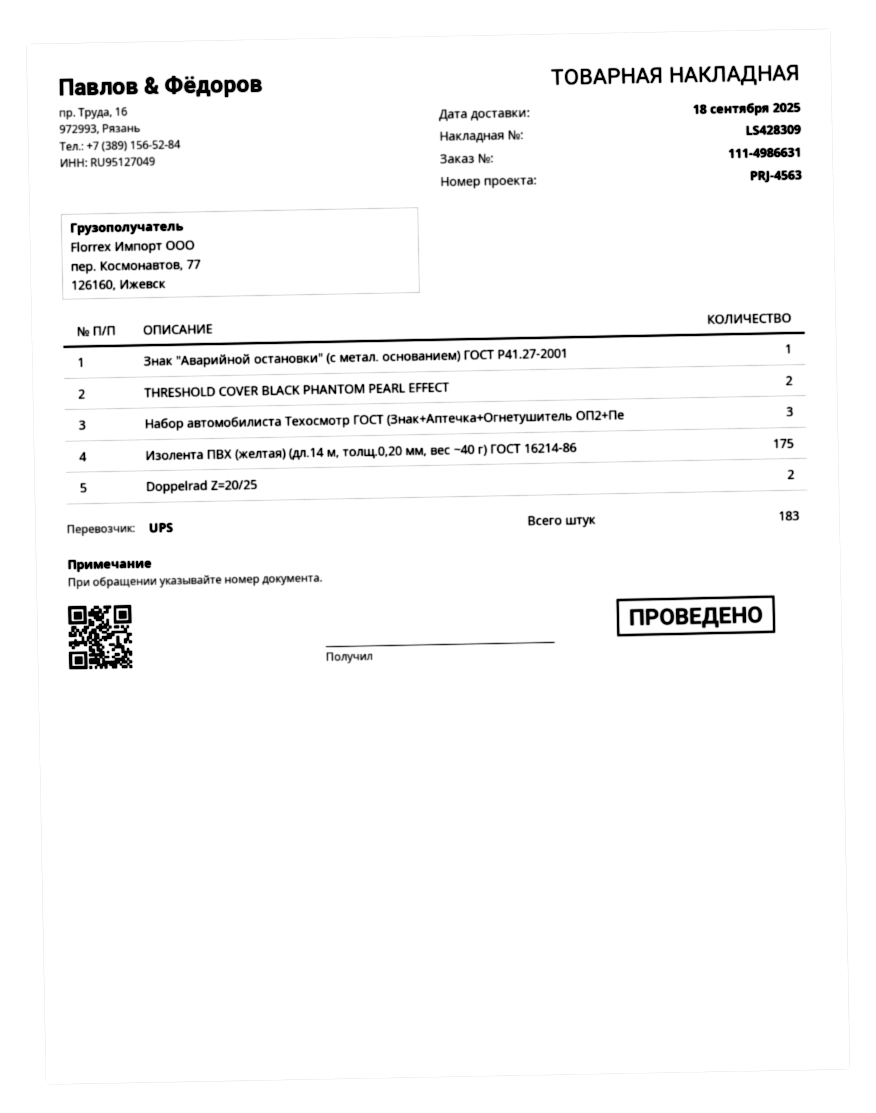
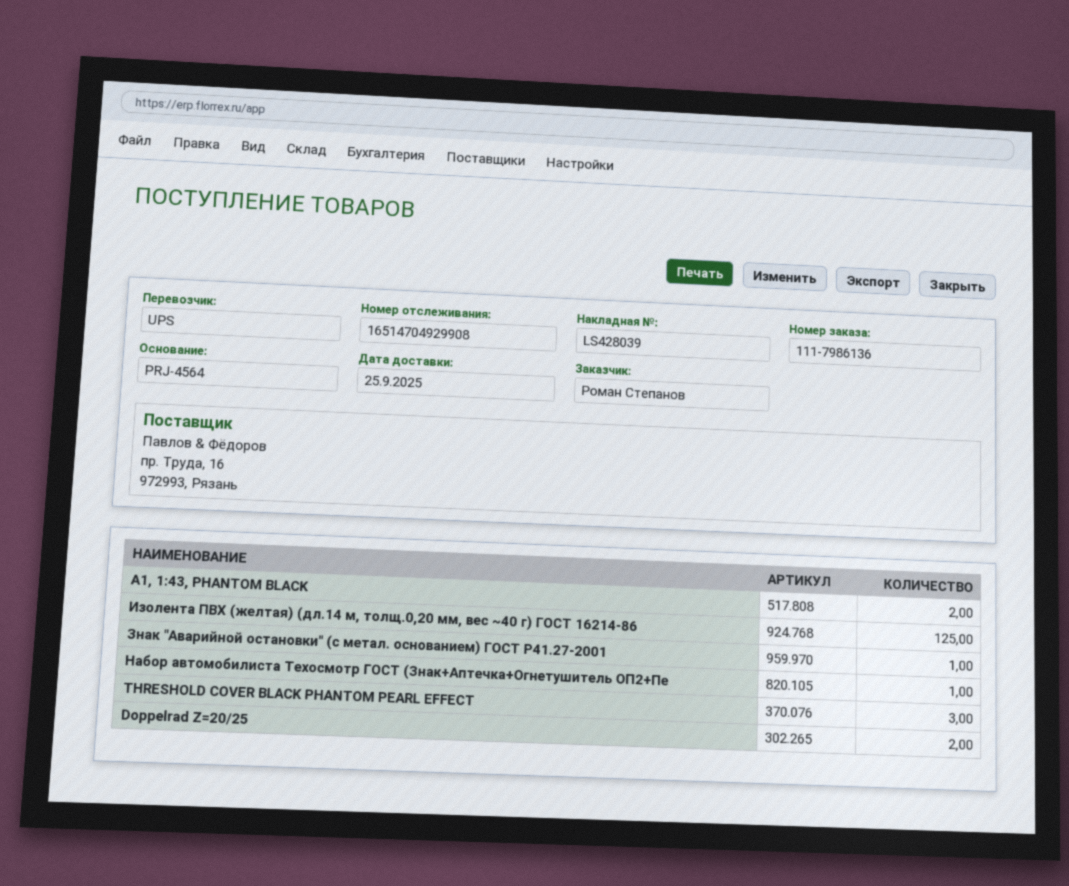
order number: 111-4986631 -> 111-7986136
delivery note number: LS428309 -> LS428039
delivery date: 2025-09-18 -> 2025-09-25
reference: PRJ-4563 -> PRJ-4564
THRESHOLD COVER BLACK PHANTOM PEARL EFFECT: 2 -> 3
Набор автомобилиста Техосмотр ГОСТ (Знак+Аптечка+Огнетушитель ОП2+Пе: 3 -> 1
Изолента ПВХ (желтая) (дл.14 м, толщ.0,20 мм, вес ~40 г) ГОСТ 16214-86: 175 -> 125
A1, 1:43, PHANTOM BLACK: none -> 2

